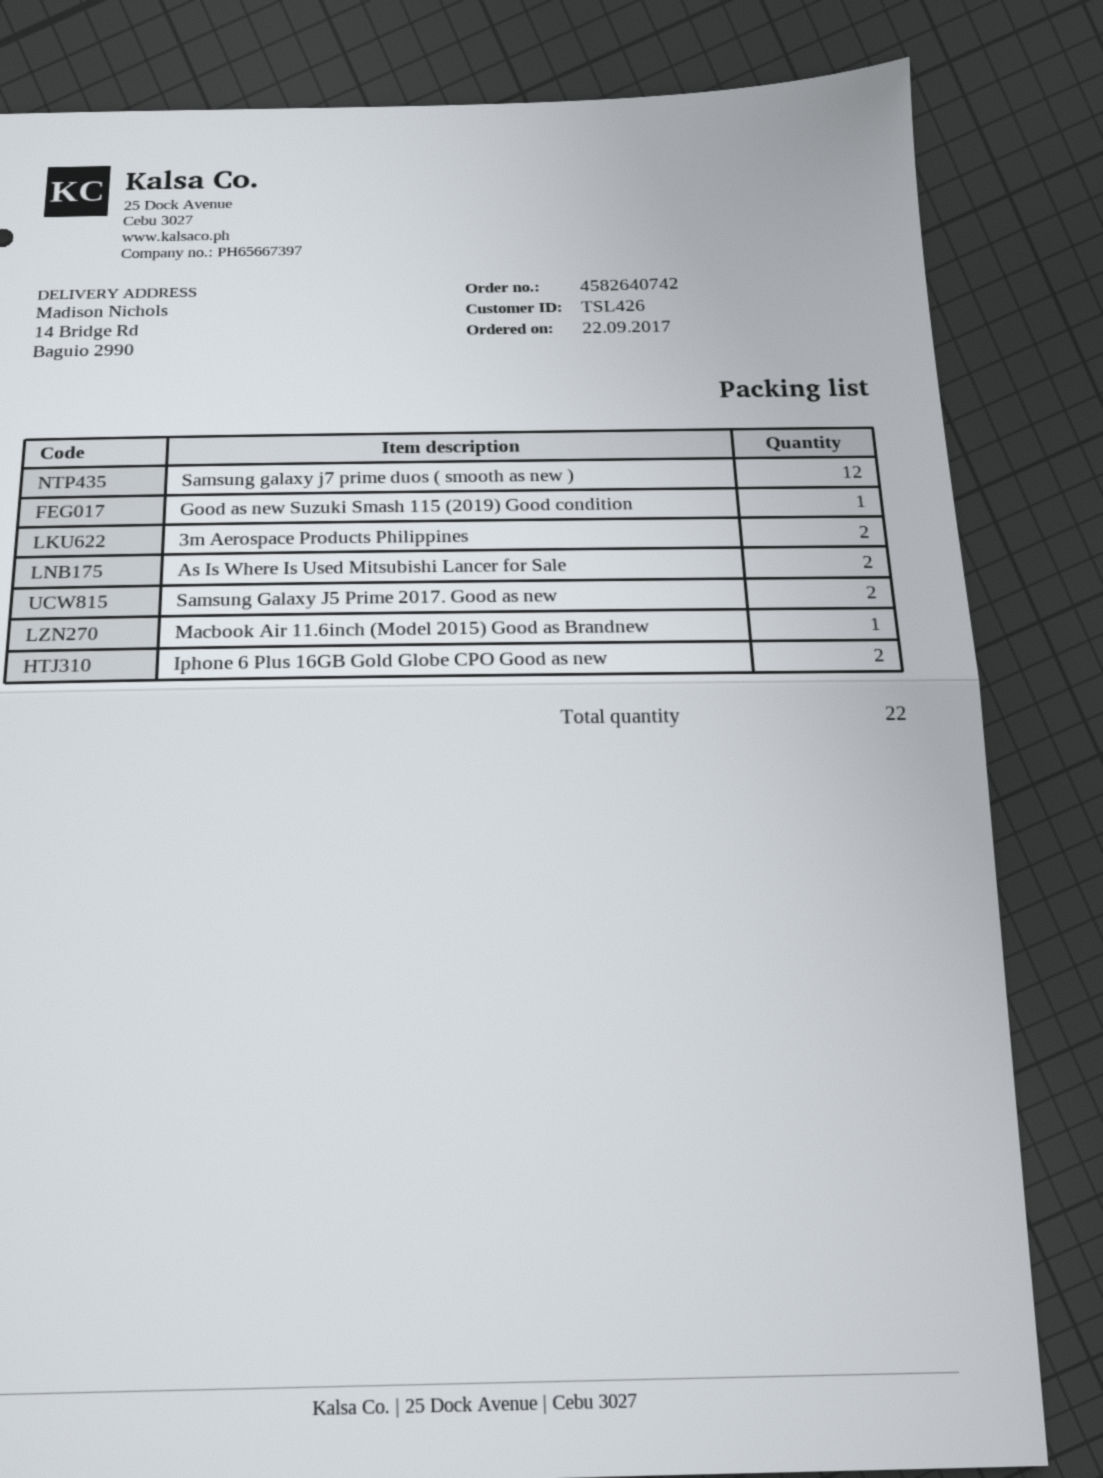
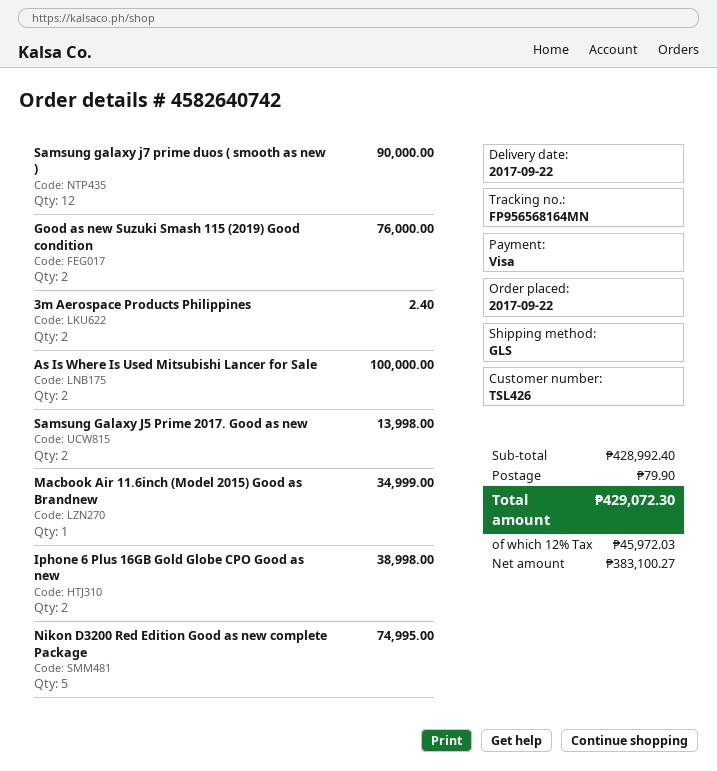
Good as new Suzuki Smash 115 (2019) Good condition: 1 -> 2
Nikon D3200 Red Edition Good as new complete Package: none -> 5

